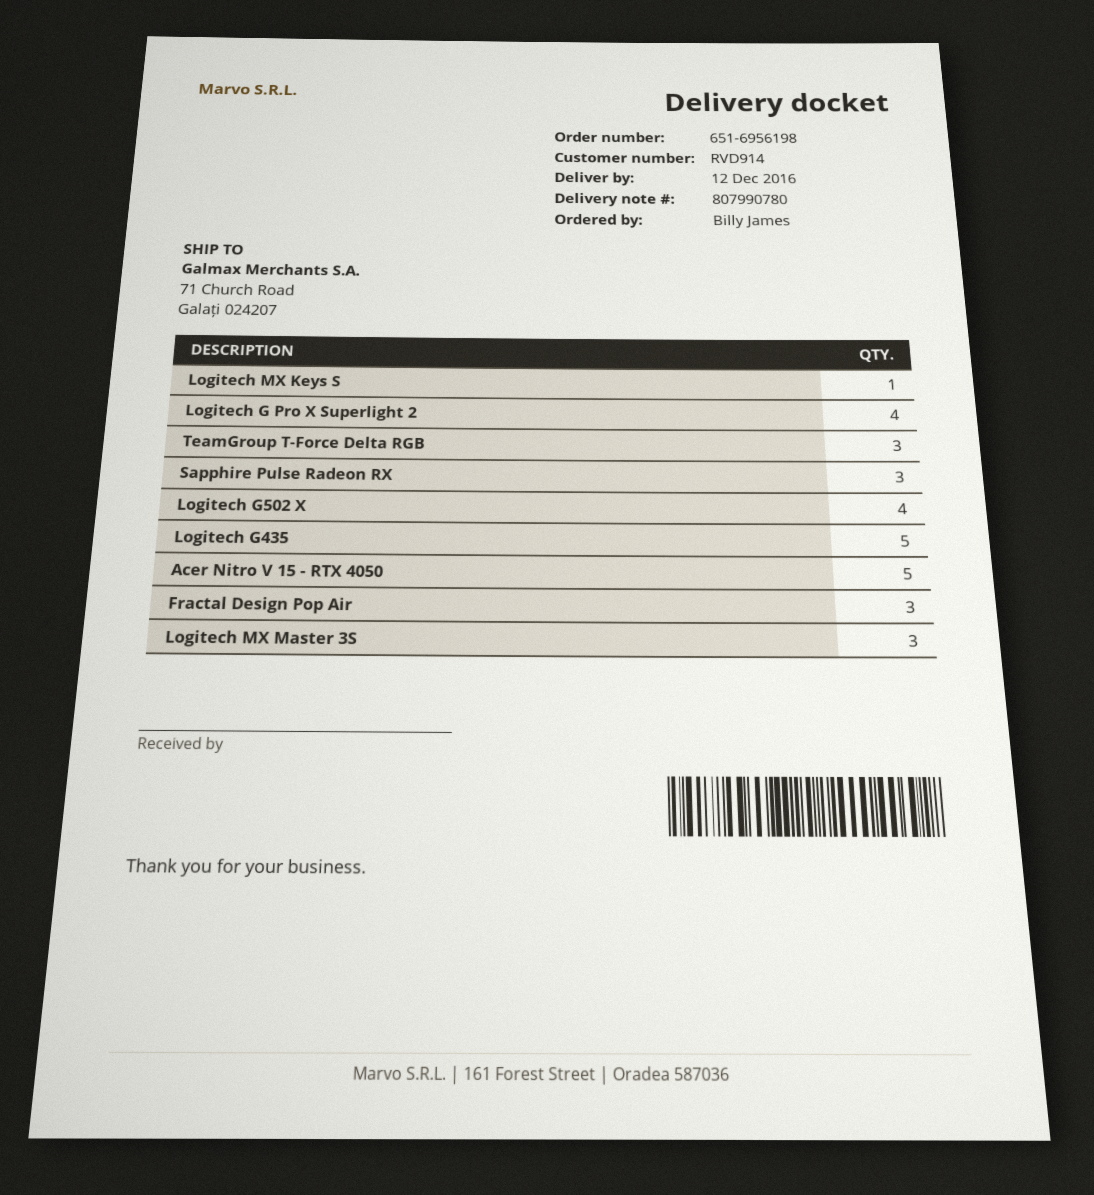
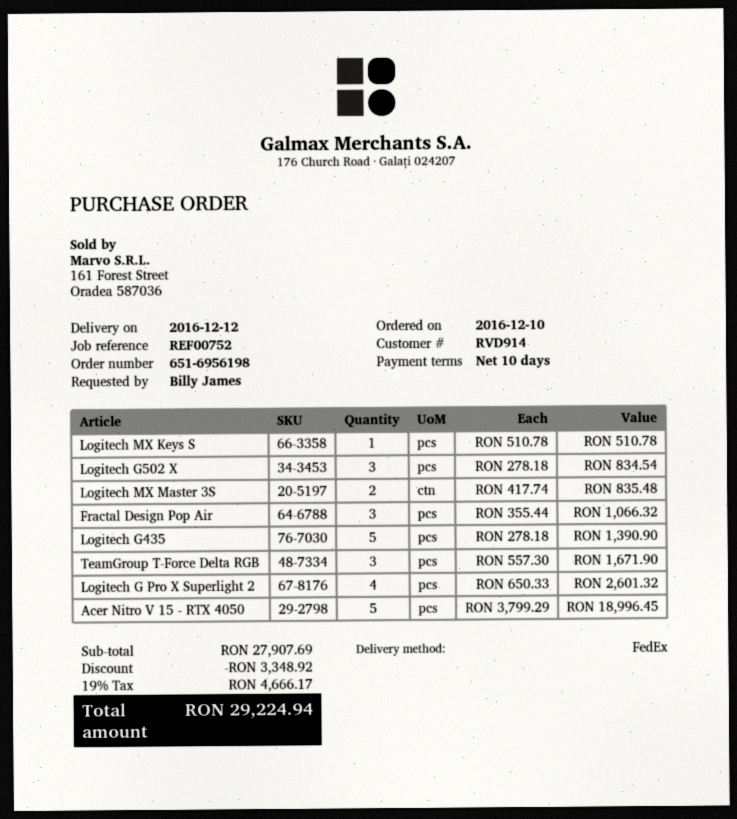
Sapphire Pulse Radeon RX: 3 -> none
Logitech G502 X: 4 -> 3
Logitech MX Master 3S: 3 -> 2

